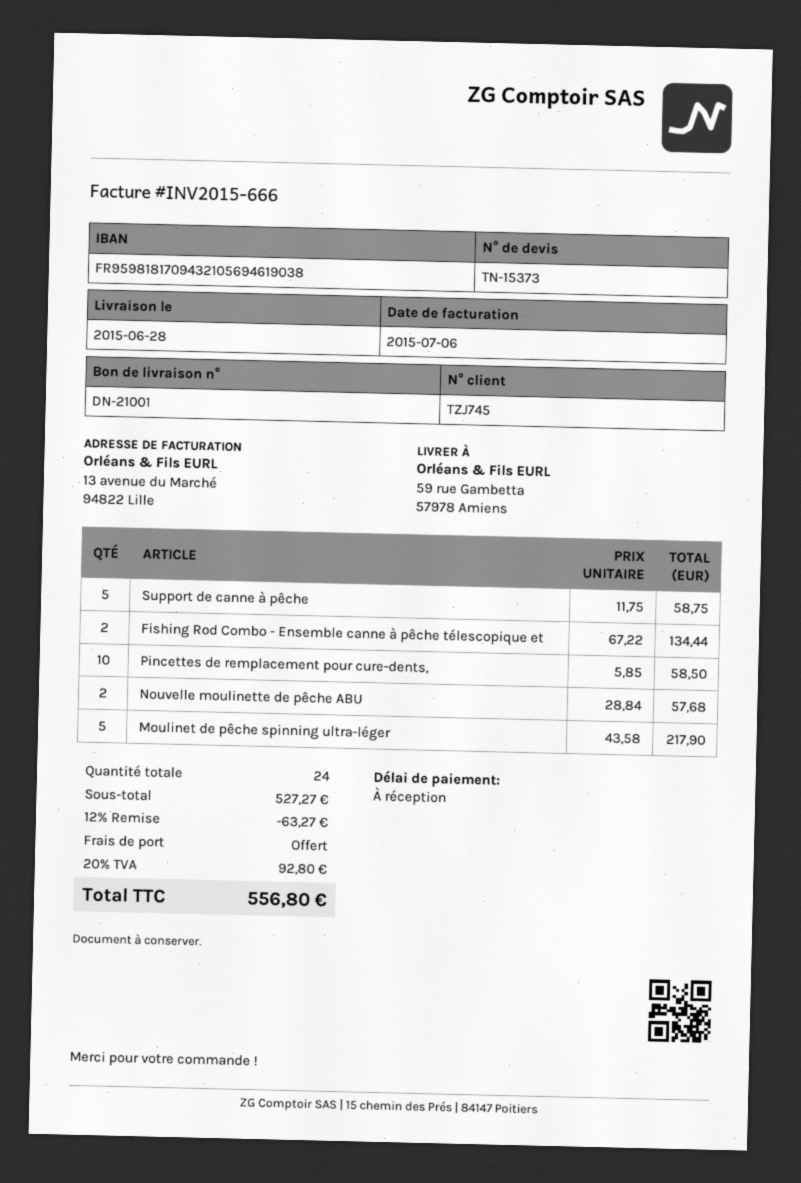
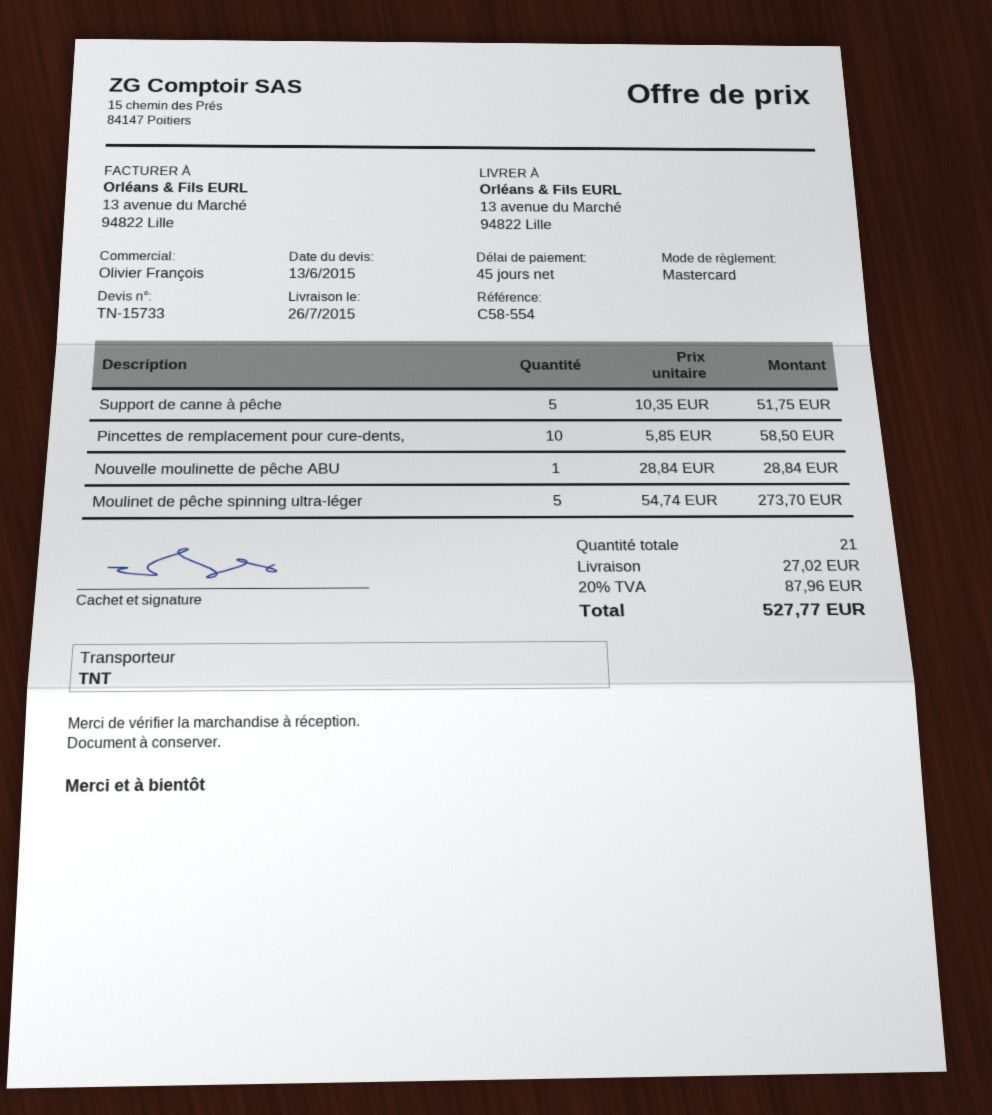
quote number: TN-15373 -> TN-15733
delivery date: 2015-06-28 -> 2015-07-26
payment terms: on receipt -> 45 days
ship to: 59 rue Gambetta, 57978 Amiens -> 13 avenue du Marché, 94822 Lille
Support de canne à pêche: 5 x 11.75 = 58.75 -> 5 x 10.35 = 51.75
Fishing Rod Combo - Ensemble canne à pêche télescopique et: 2 x 67.22 = 134.44 -> none
Nouvelle moulinette de pêche ABU: 2 x 28.84 = 57.68 -> 1 x 28.84 = 28.84
Moulinet de pêche spinning ultra-léger: 5 x 43.58 = 217.90 -> 5 x 54.74 = 273.70
total quantity: 24 -> 21
discount: 12% = 63.27 -> none
shipping: 0.00 -> 27.02
tax: 20% = 92.80 -> 20% = 87.96
total: 556.80 -> 527.77

